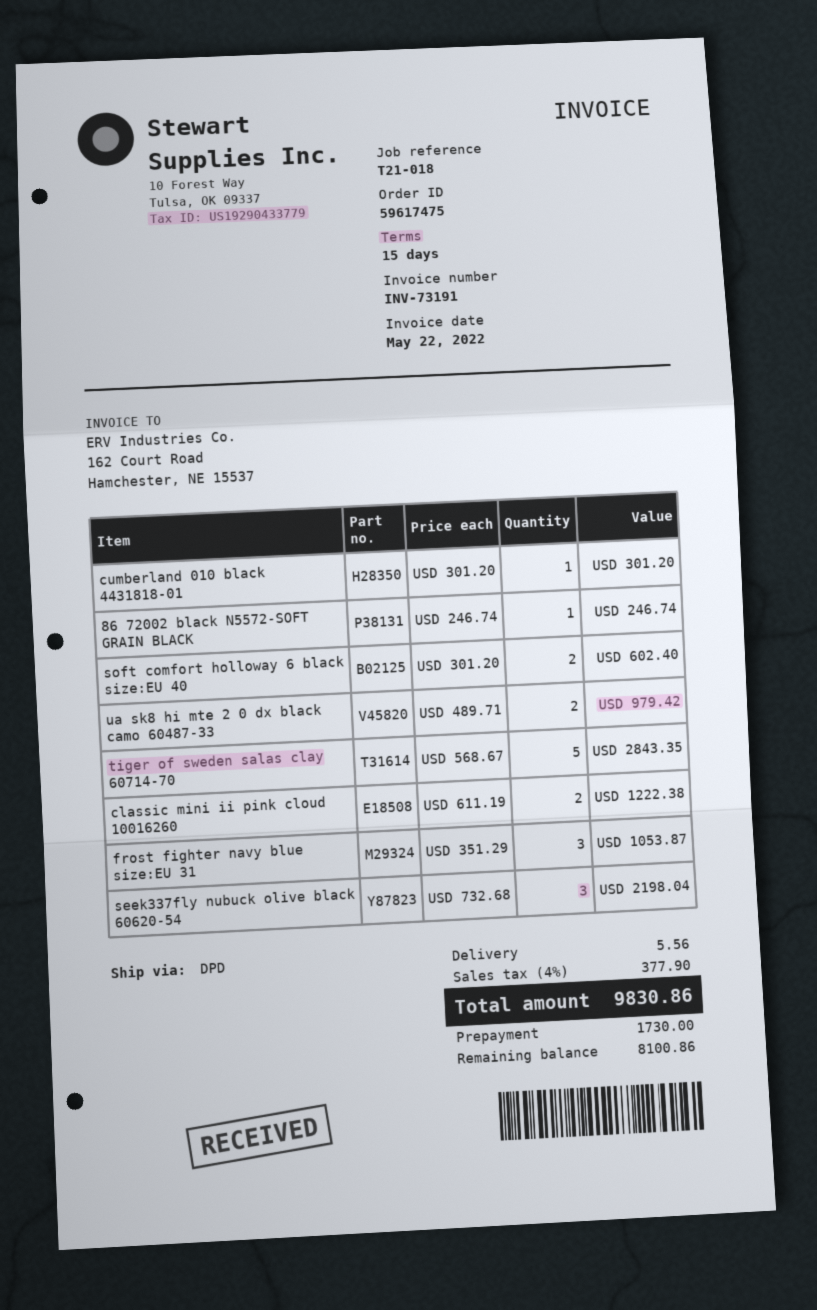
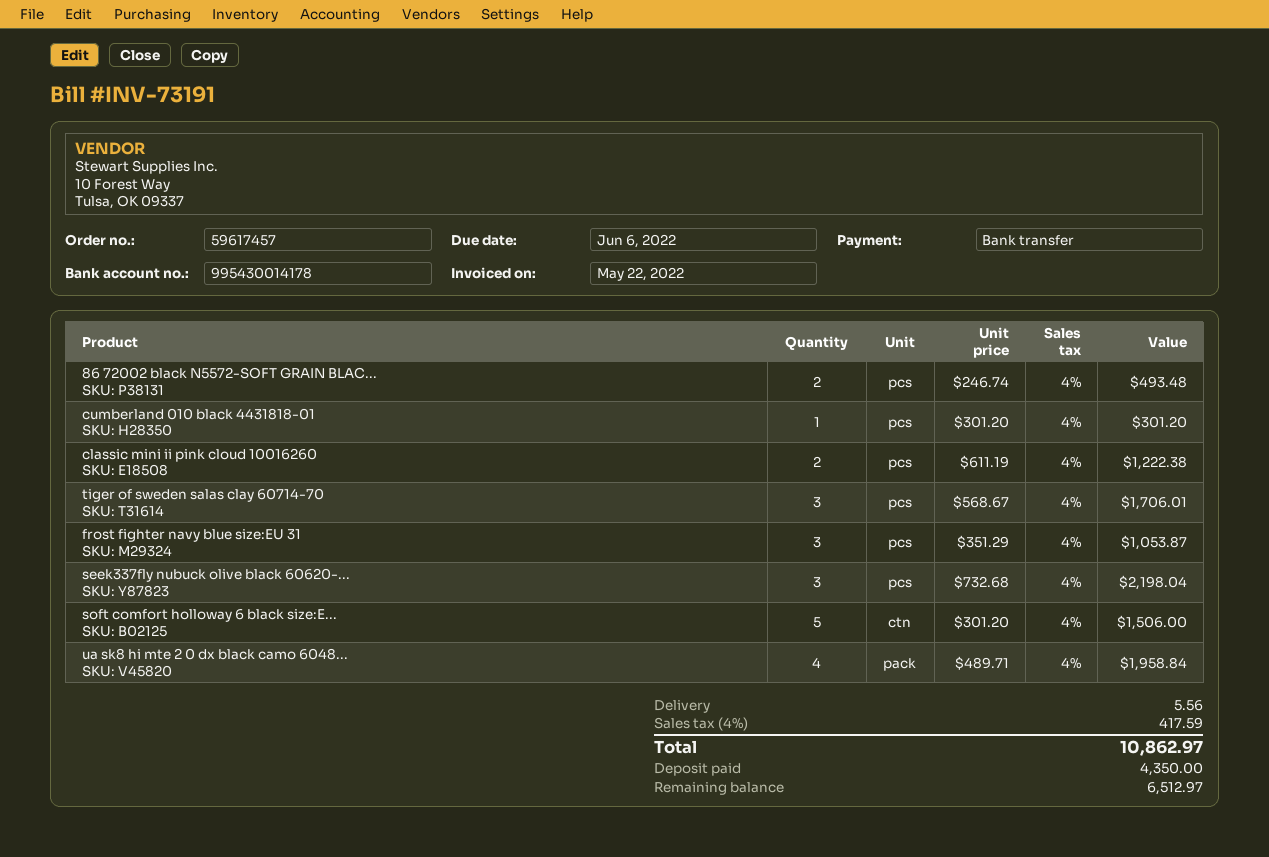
order number: 59617475 -> 59617457
86 72002 black N5572-SOFT GRAIN BLACK: 1 x 246.74 = 246.74 -> 2 x 246.74 = 493.48
soft comfort holloway 6 black size:EU 40: 2 x 301.20 = 602.40 -> 5 x 301.20 = 1506.00
ua sk8 hi mte 2 0 dx black camo 60487-33: 2 x 489.71 = 979.42 -> 4 x 489.71 = 1958.84
tiger of sweden salas clay 60714-70: 5 x 568.67 = 2843.35 -> 3 x 568.67 = 1706.01
tax: 4% = 377.90 -> 4% = 417.59
total: 9830.86 -> 10862.97
deposit: 1730.00 -> 4350.00
balance: 8100.86 -> 6512.97

